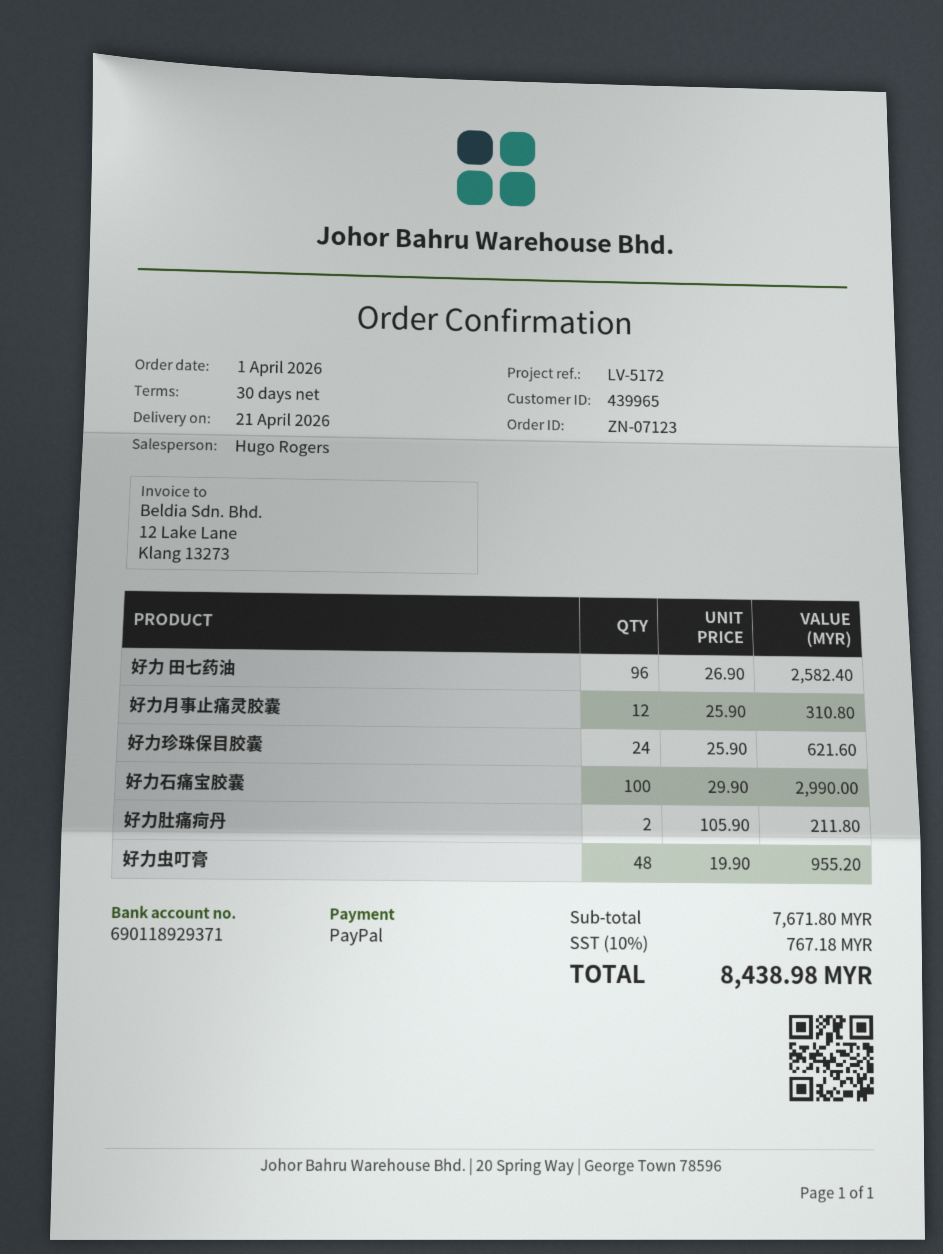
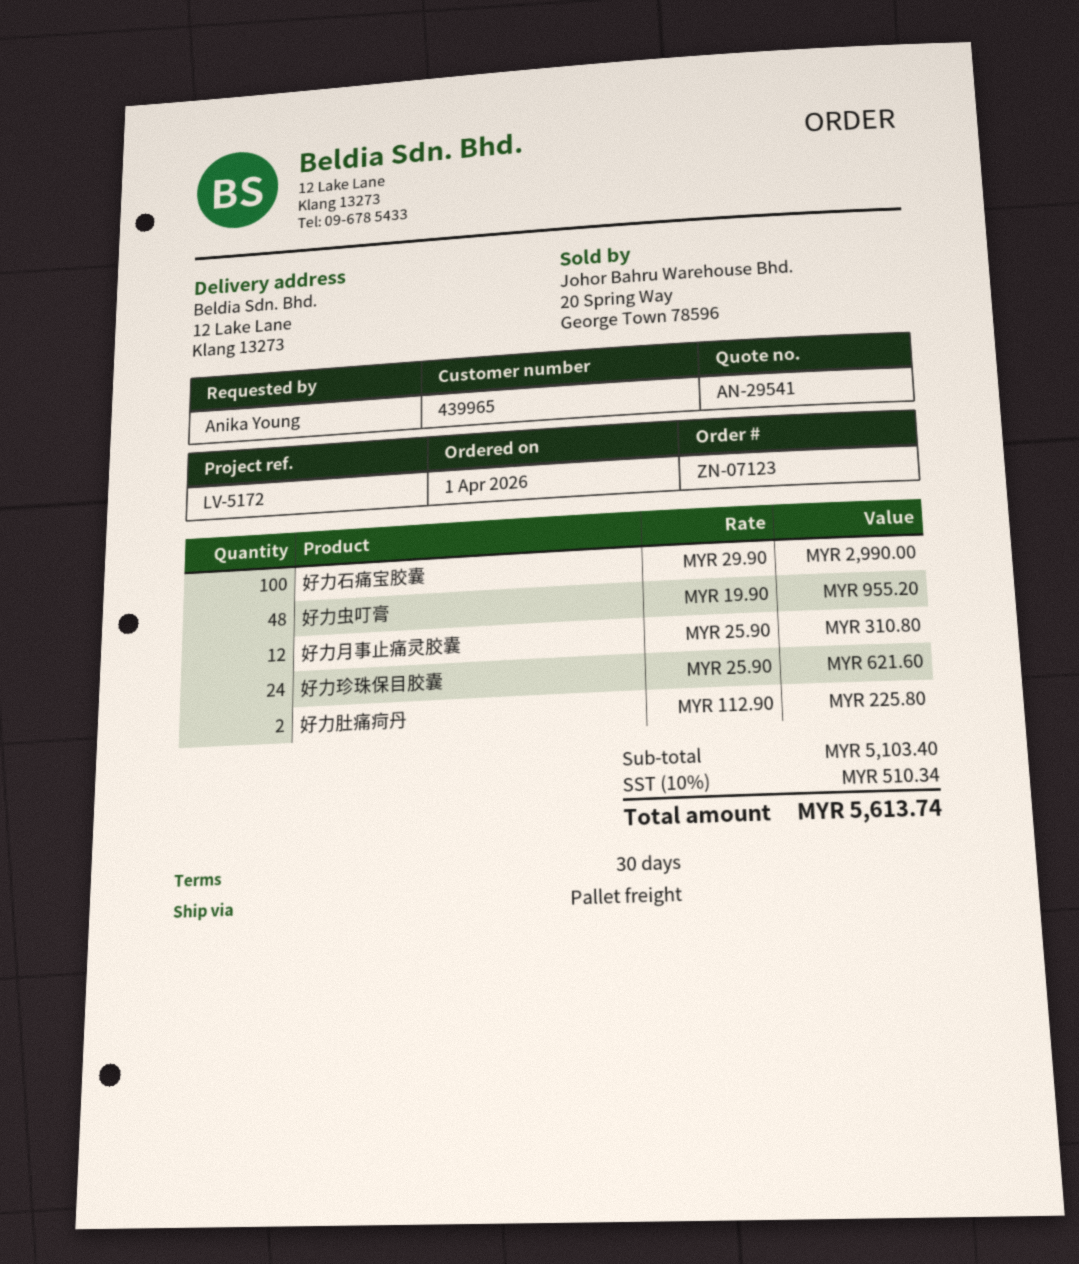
好力 田七药油: 96 x 26.90 = 2582.40 -> none
好力肚痛疴丹: 2 x 105.90 = 211.80 -> 2 x 112.90 = 225.80
subtotal: 7671.80 -> 5103.40
tax: 10% = 767.18 -> 10% = 510.34
total: 8438.98 -> 5613.74

